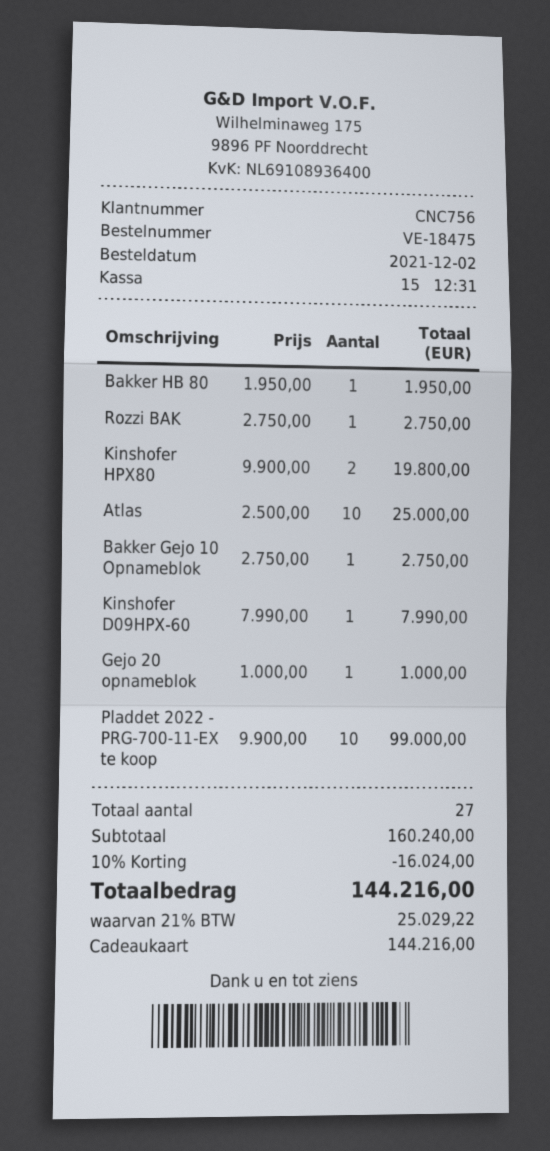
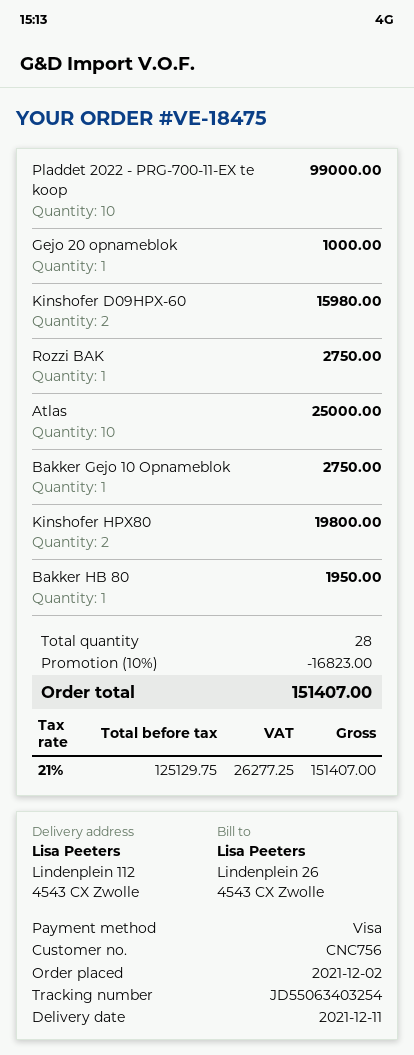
payment method: gift card -> Visa
Kinshofer D09HPX-60: 1 for 7990.00 -> 2 for 15980.00
total quantity: 27 -> 28
discount: 10% = 16024.00 -> 10% = 16823.00
tax: 21% = 25029.22 -> 21% = 26277.25
total: 144216.00 -> 151407.00

